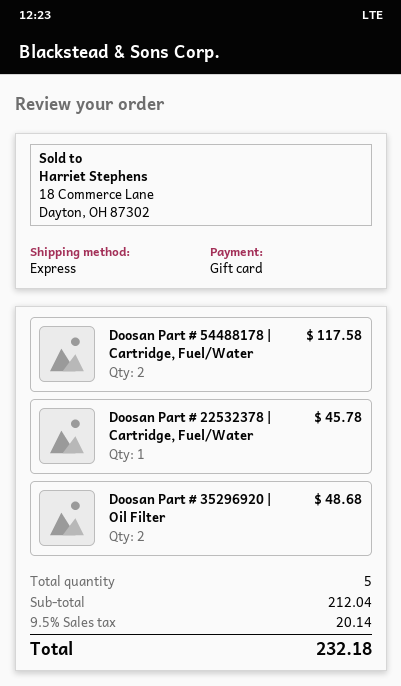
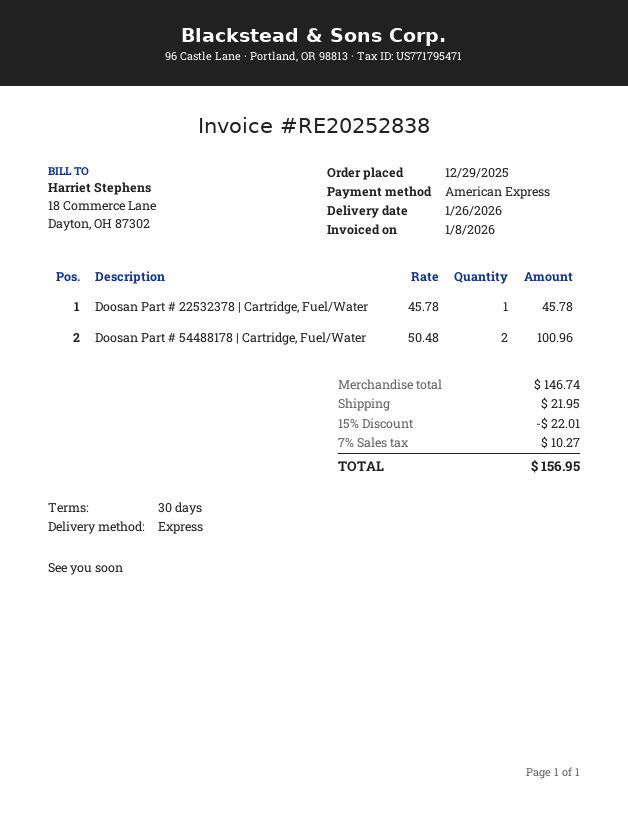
payment method: gift card -> American Express
Doosan Part # 54488178 | Cartridge, Fuel/Water: 2 for 117.58 -> 2 for 100.96
Doosan Part # 35296920 | Oil Filter: 2 for 48.68 -> none
subtotal: 212.04 -> 146.74
discount: none -> 15% = 22.01
shipping: none -> 21.95
tax: 9.5% = 20.14 -> 7% = 10.27
total: 232.18 -> 156.95

